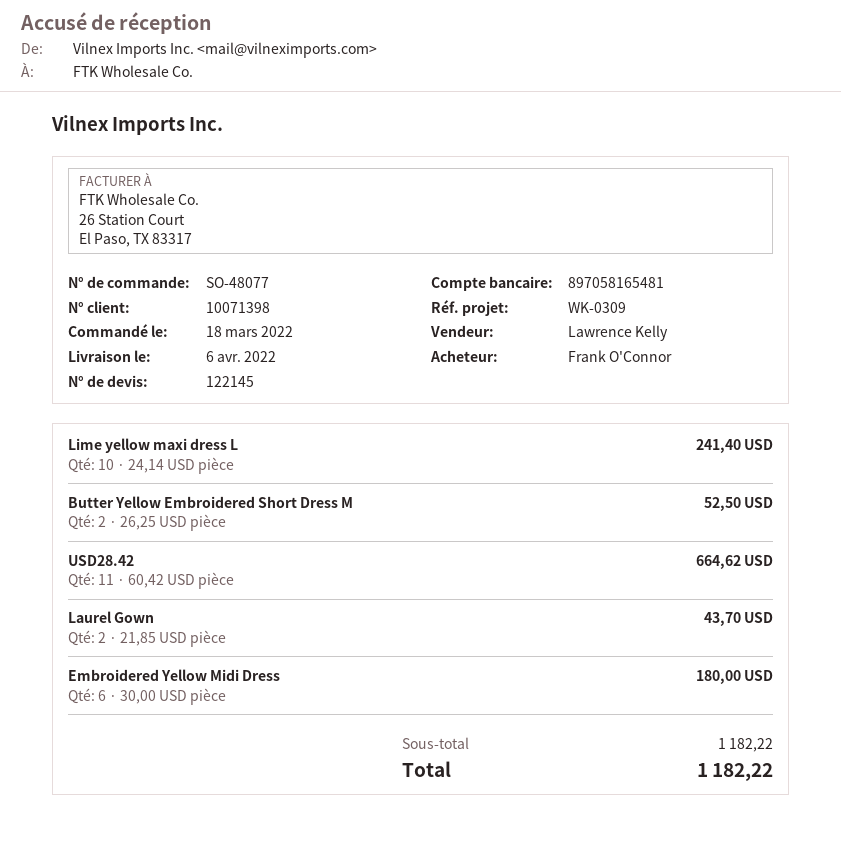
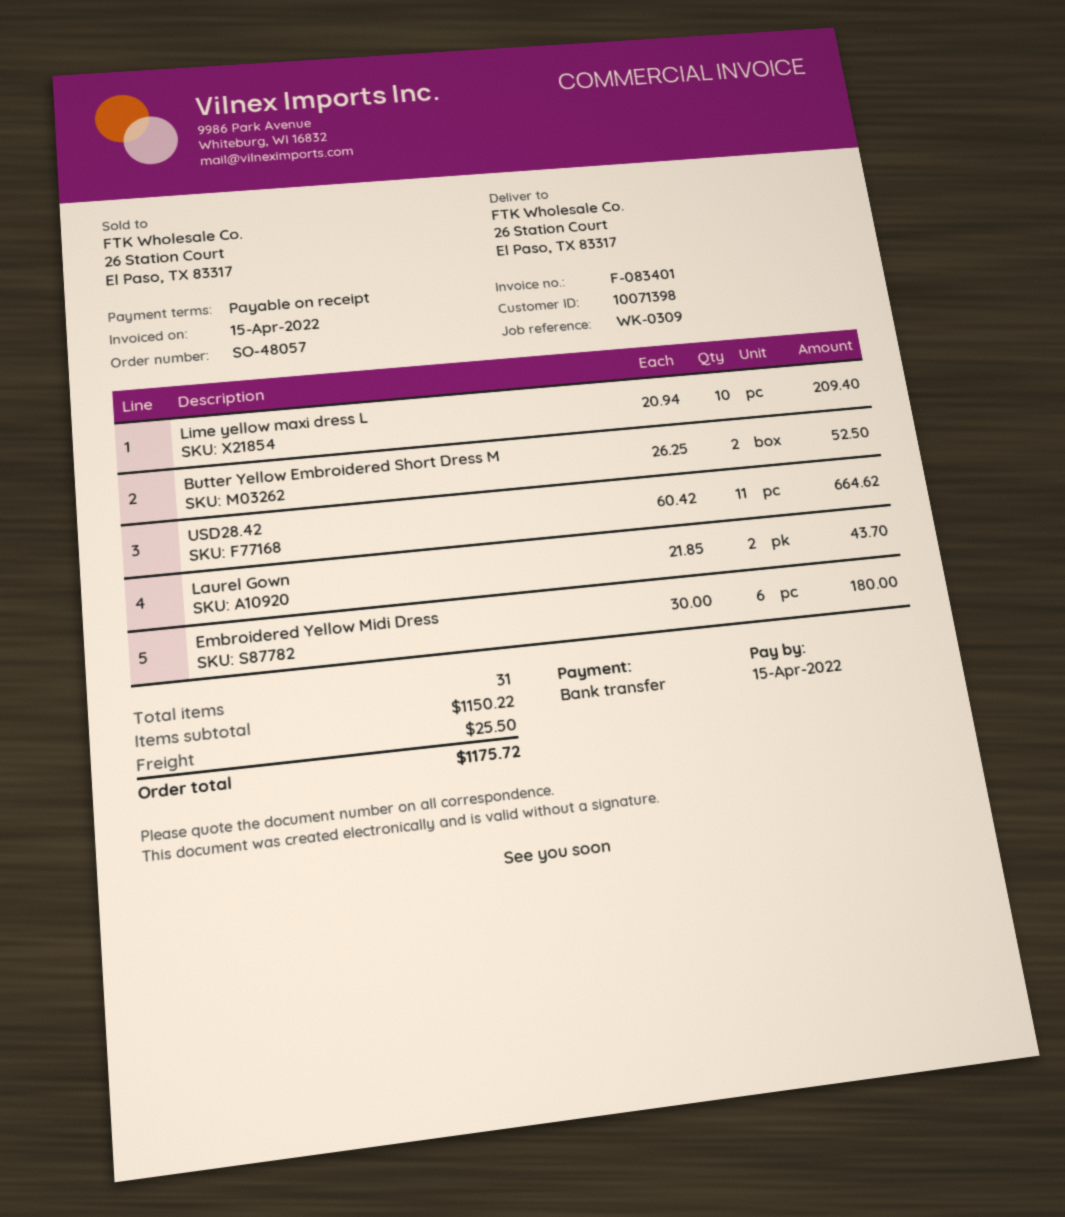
order number: SO-48077 -> SO-48057
Lime yellow maxi dress L: 10 x 24.14 = 241.40 -> 10 x 20.94 = 209.40
subtotal: 1182.22 -> 1150.22
shipping: none -> 25.50
total: 1182.22 -> 1175.72

